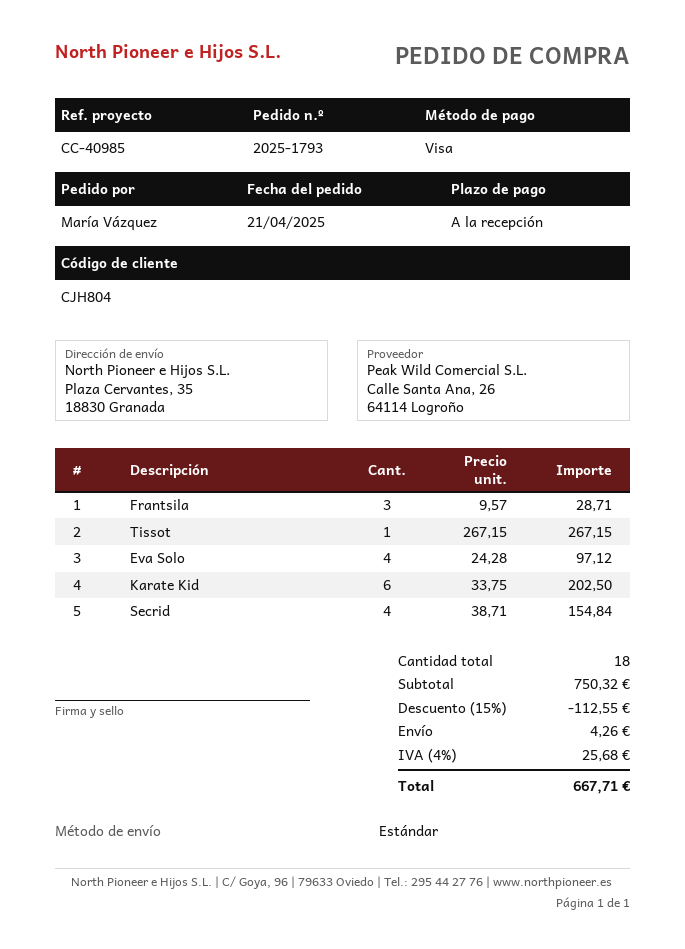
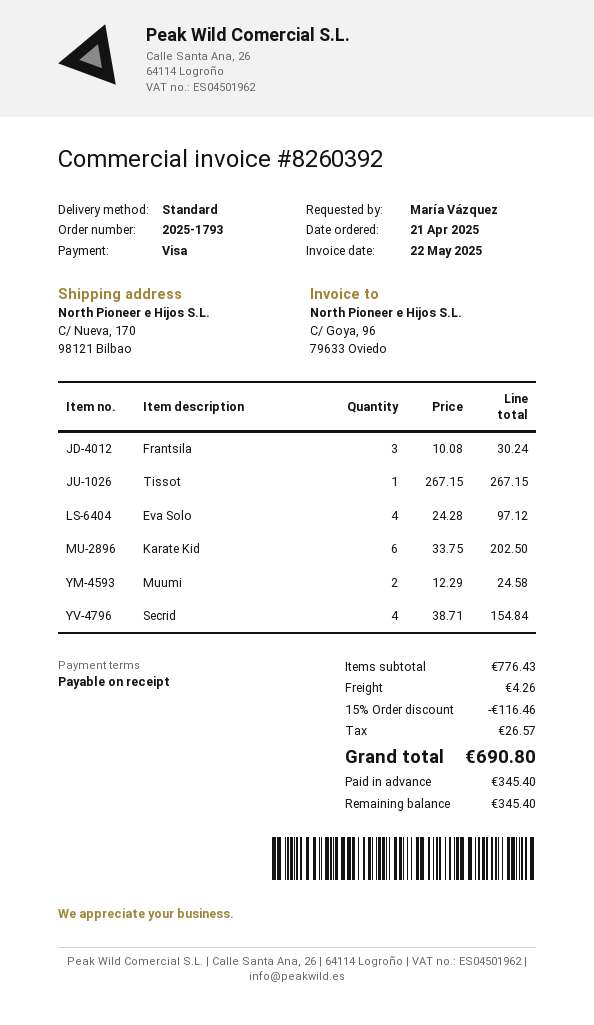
ship to: Plaza Cervantes, 35, 18830 Granada -> C/ Nueva, 170, 98121 Bilbao
Frantsila: 3 x 9.57 = 28.71 -> 3 x 10.08 = 30.24
Muumi: none -> 2 x 12.29 = 24.58
subtotal: 750.32 -> 776.43
discount: 15% = 112.55 -> 15% = 116.46
tax: 25.68 -> 26.57
total: 667.71 -> 690.80

